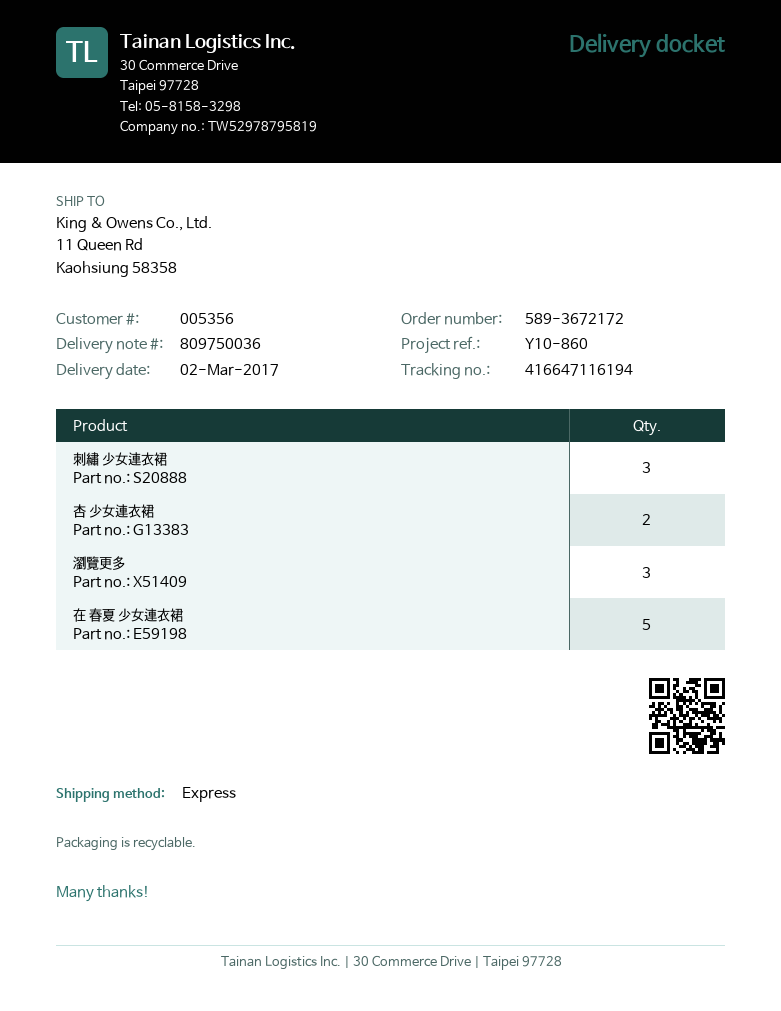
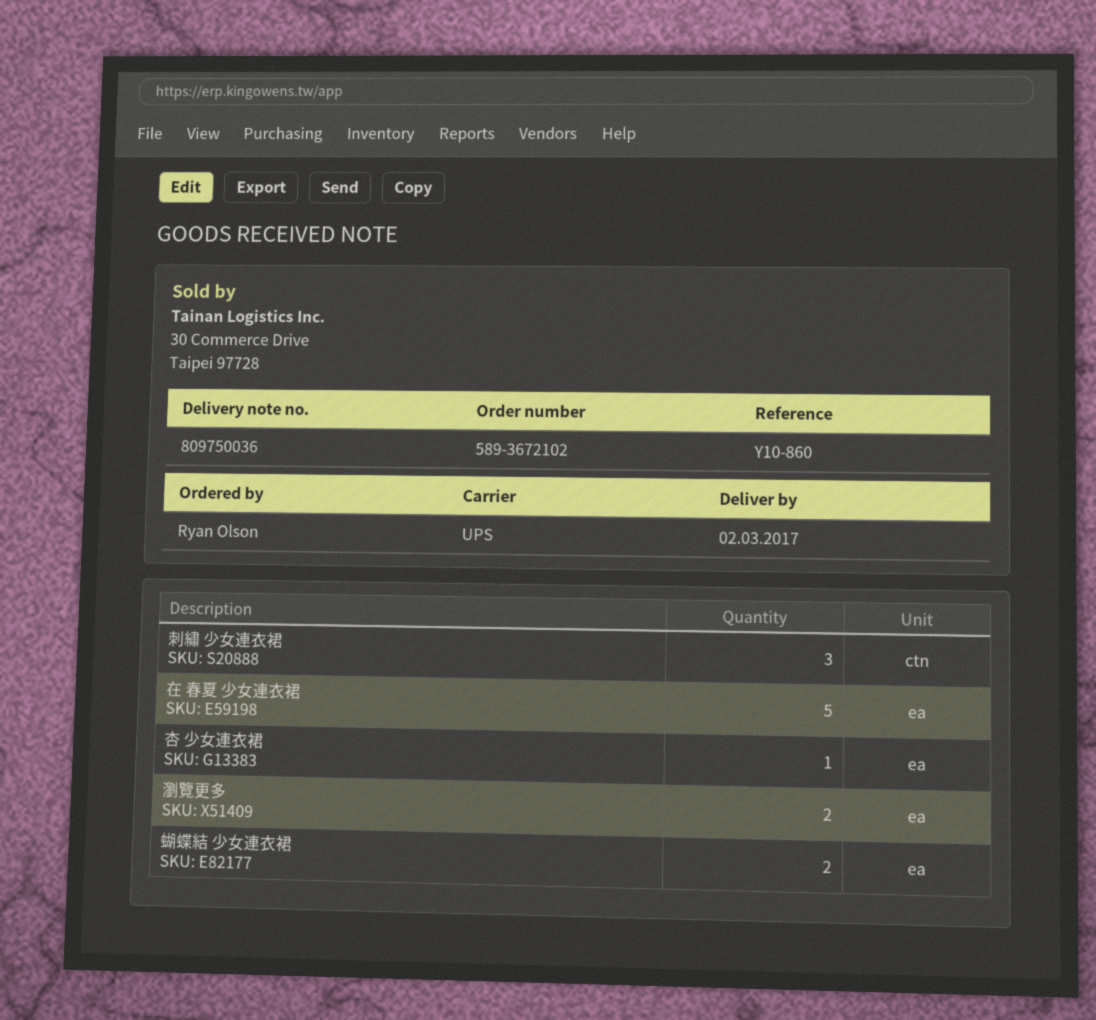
order number: 589-3672172 -> 589-3672102
shipping method: express -> UPS
杏 少女連衣裙: 2 -> 1
瀏覽更多: 3 -> 2
蝴蝶結 少女連衣裙: none -> 2

